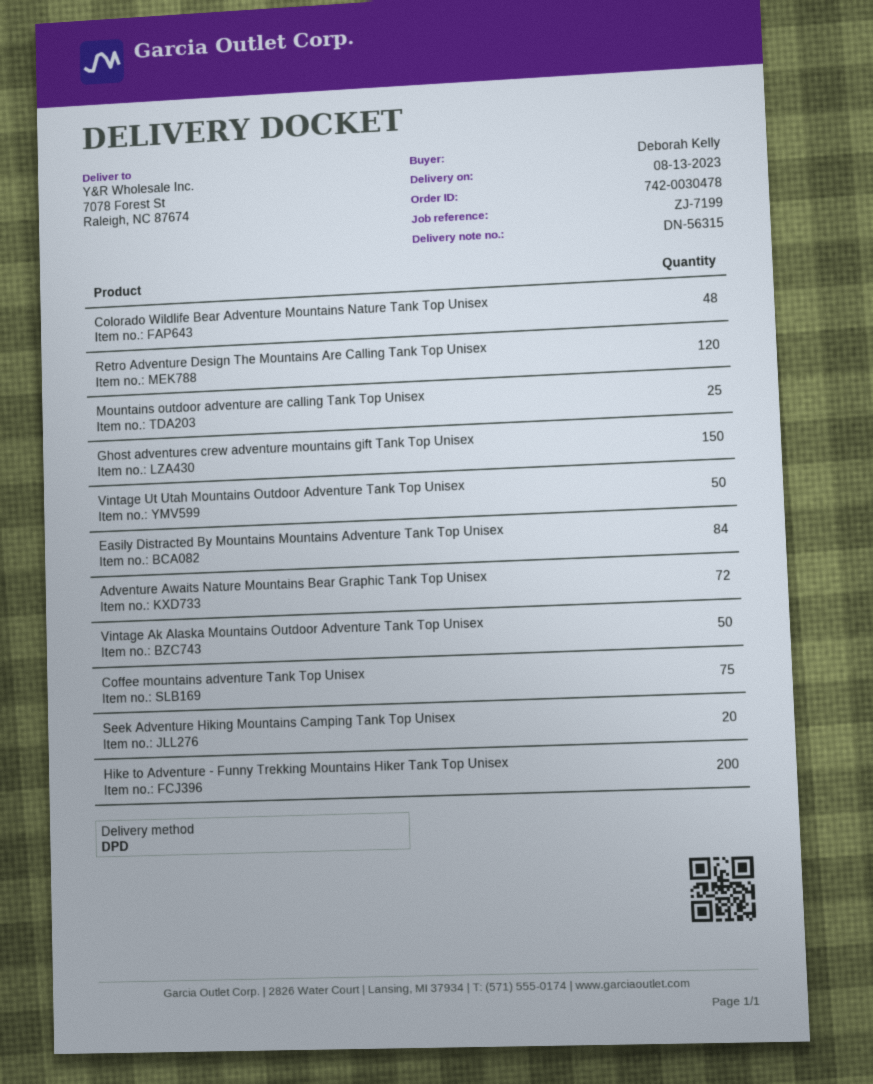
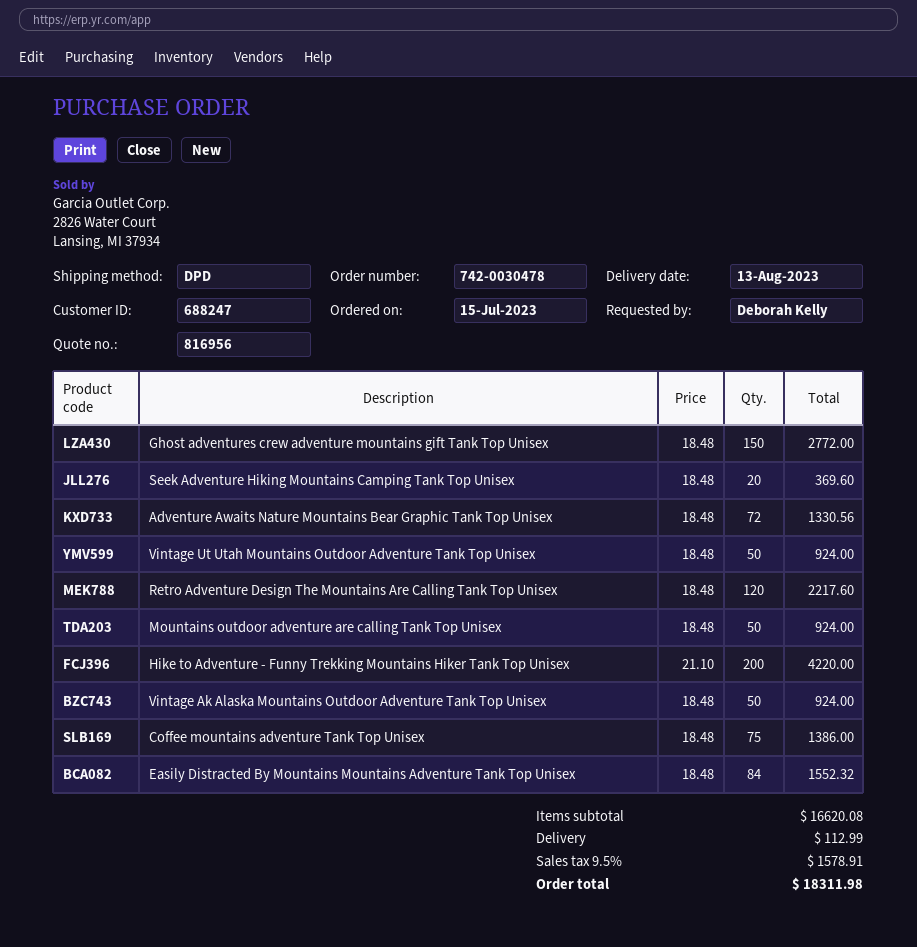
Colorado Wildlife Bear Adventure Mountains Nature Tank Top Unisex: 48 -> none
Mountains outdoor adventure are calling Tank Top Unisex: 25 -> 50

